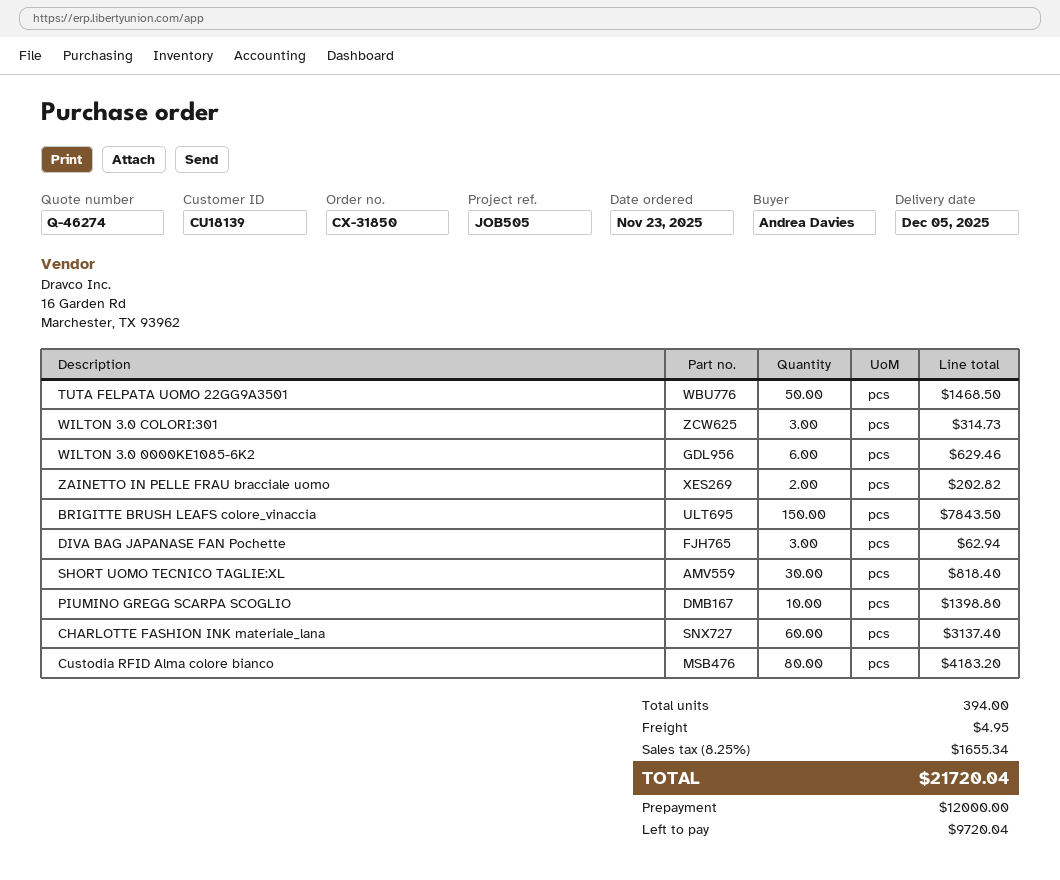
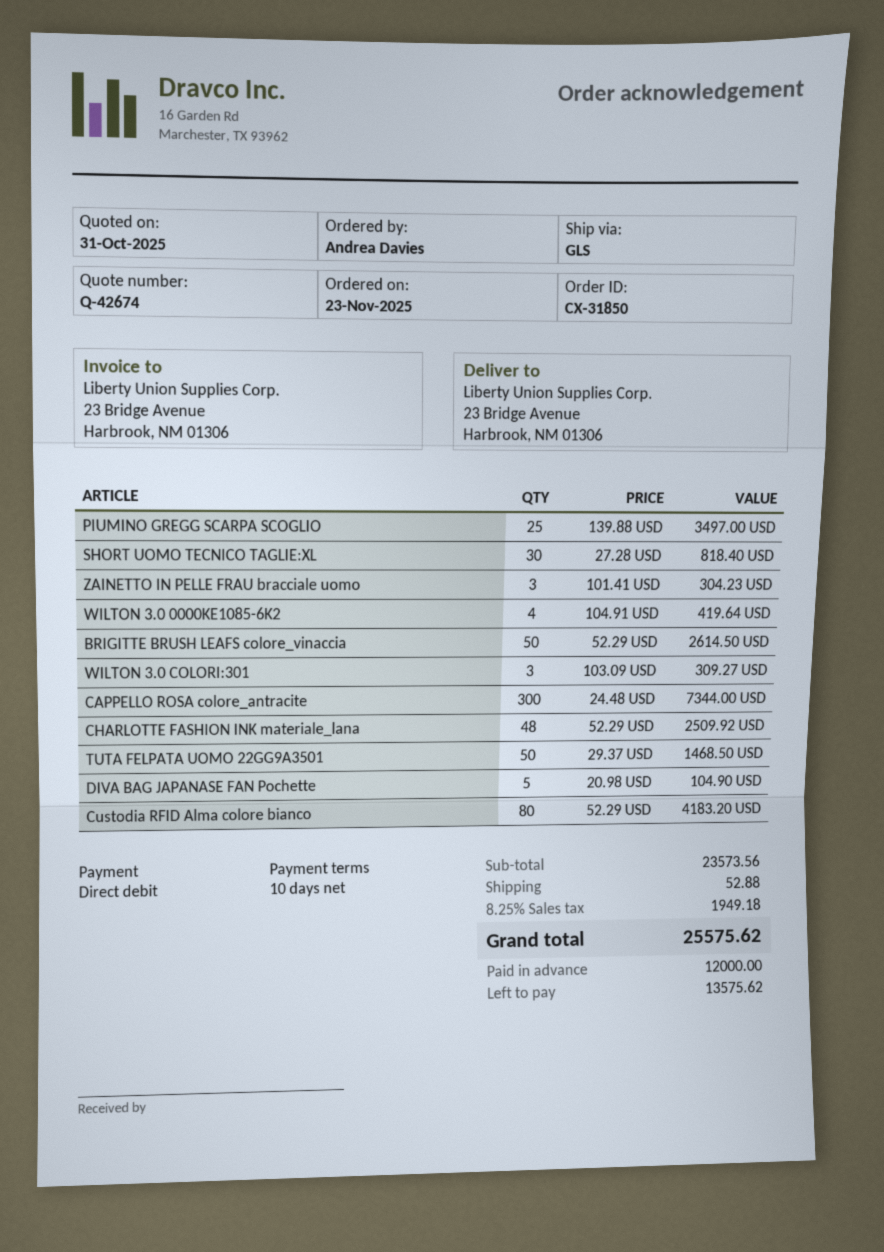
quote number: Q-46274 -> Q-42674
WILTON 3.0 COLORI:301: 3 for 314.73 -> 3 for 309.27
WILTON 3.0 0000KE1085-6K2: 6 for 629.46 -> 4 for 419.64
ZAINETTO IN PELLE FRAU bracciale uomo: 2 for 202.82 -> 3 for 304.23
BRIGITTE BRUSH LEAFS colore_vinaccia: 150 for 7843.50 -> 50 for 2614.50
DIVA BAG JAPANASE FAN Pochette: 3 for 62.94 -> 5 for 104.90
PIUMINO GREGG SCARPA SCOGLIO: 10 for 1398.80 -> 25 for 3497.00
CHARLOTTE FASHION INK materiale_lana: 60 for 3137.40 -> 48 for 2509.92
CAPPELLO ROSA colore_antracite: none -> 300 for 7344.00
shipping: 4.95 -> 52.88
tax: 8.25% = 1655.34 -> 8.25% = 1949.18
total: 21720.04 -> 25575.62
balance: 9720.04 -> 13575.62

